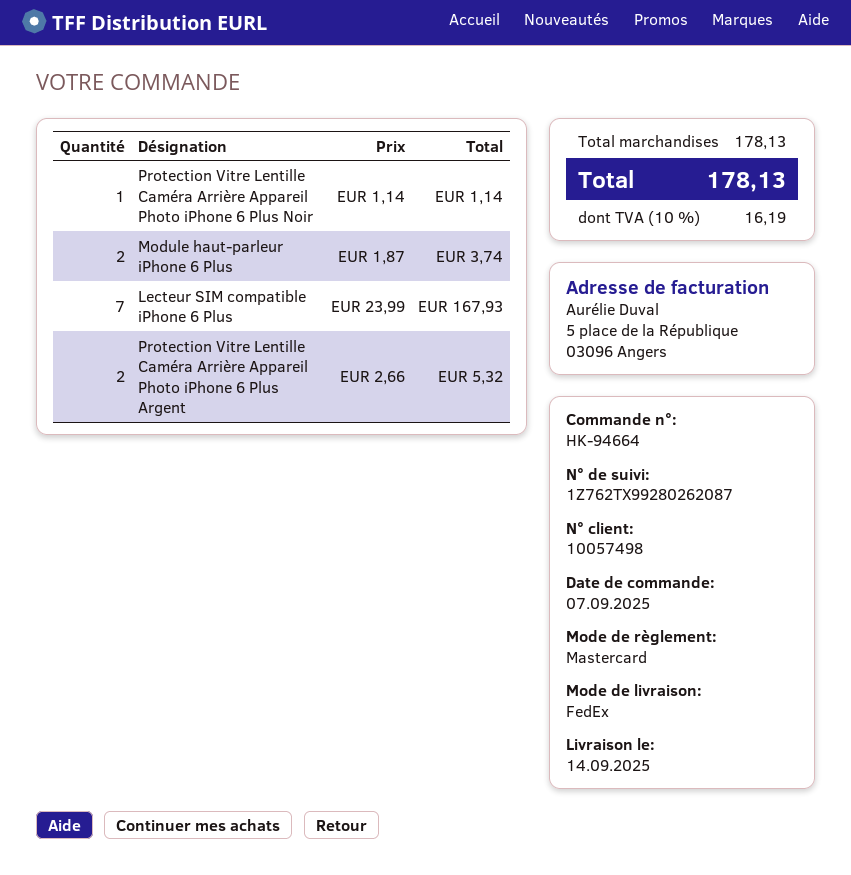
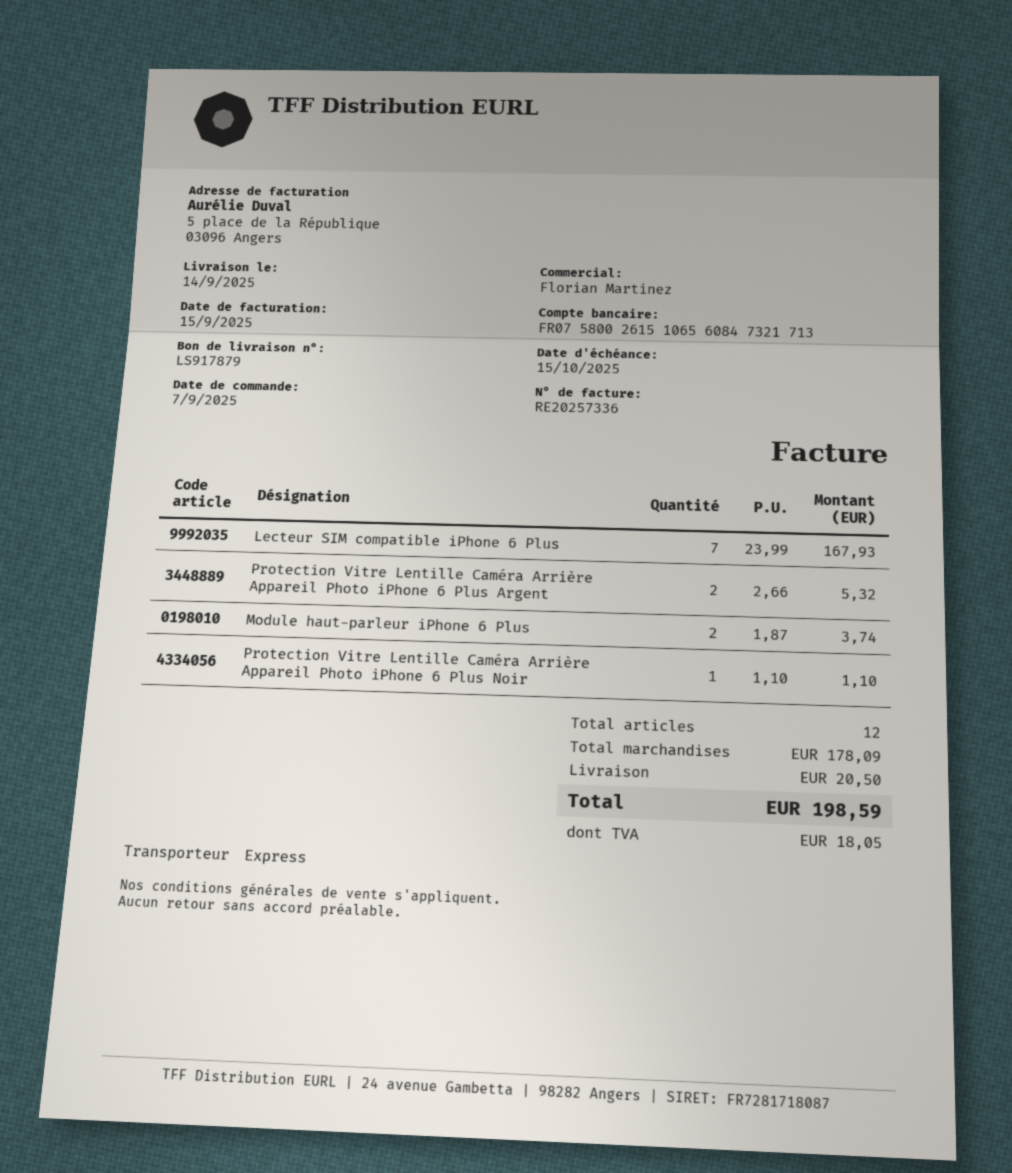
shipping method: FedEx -> express
Protection Vitre Lentille Caméra Arrière Appareil Photo iPhone 6 Plus Noir: 1 x 1.14 = 1.14 -> 1 x 1.10 = 1.10
subtotal: 178.13 -> 178.09
shipping: none -> 20.50
tax: 16.19 -> 18.05
total: 178.13 -> 198.59

